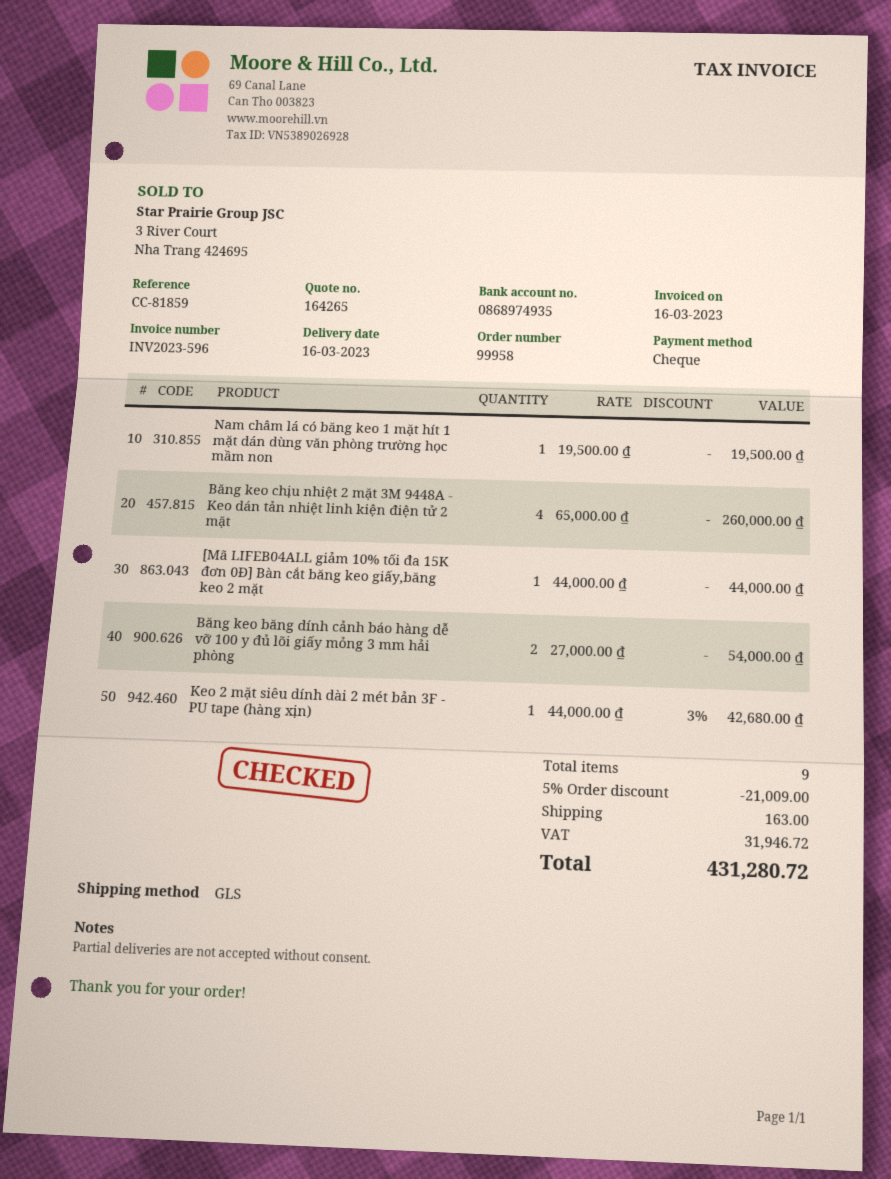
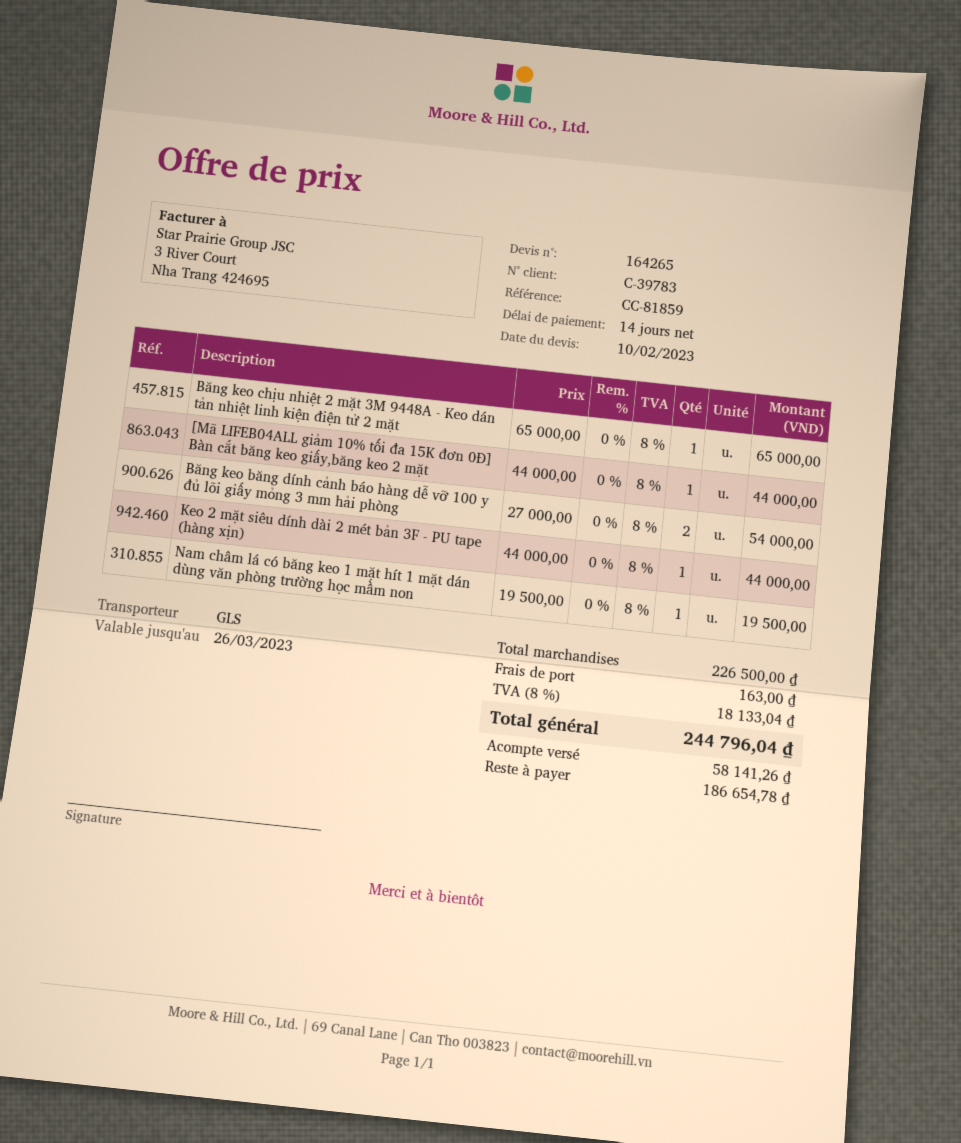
Băng keo chịu nhiệt 2 mặt 3M 9448A - Keo dán tản nhiệt linh kiện điện tử 2 mặt: 4 x 65000.00 = 260000.00 -> 1 x 65000.00 = 65000.00
Keo 2 mặt siêu dính dài 2 mét bản 3F - PU tape (hàng xịn): 1 x 44000.00 - 3% = 42680.00 -> 1 x 44000.00 = 44000.00
discount: 5% = 21009.00 -> none
tax: 31946.72 -> 18133.04
total: 431280.72 -> 244796.04

